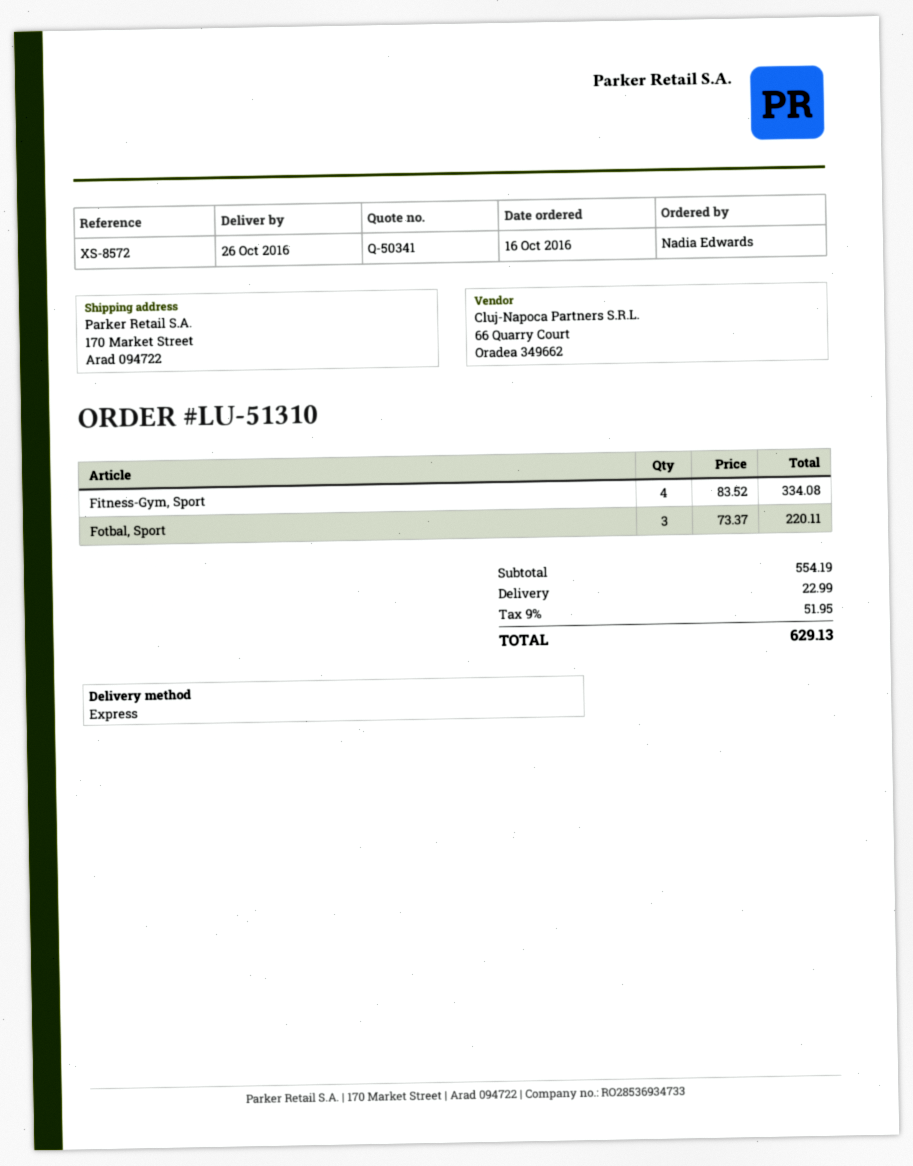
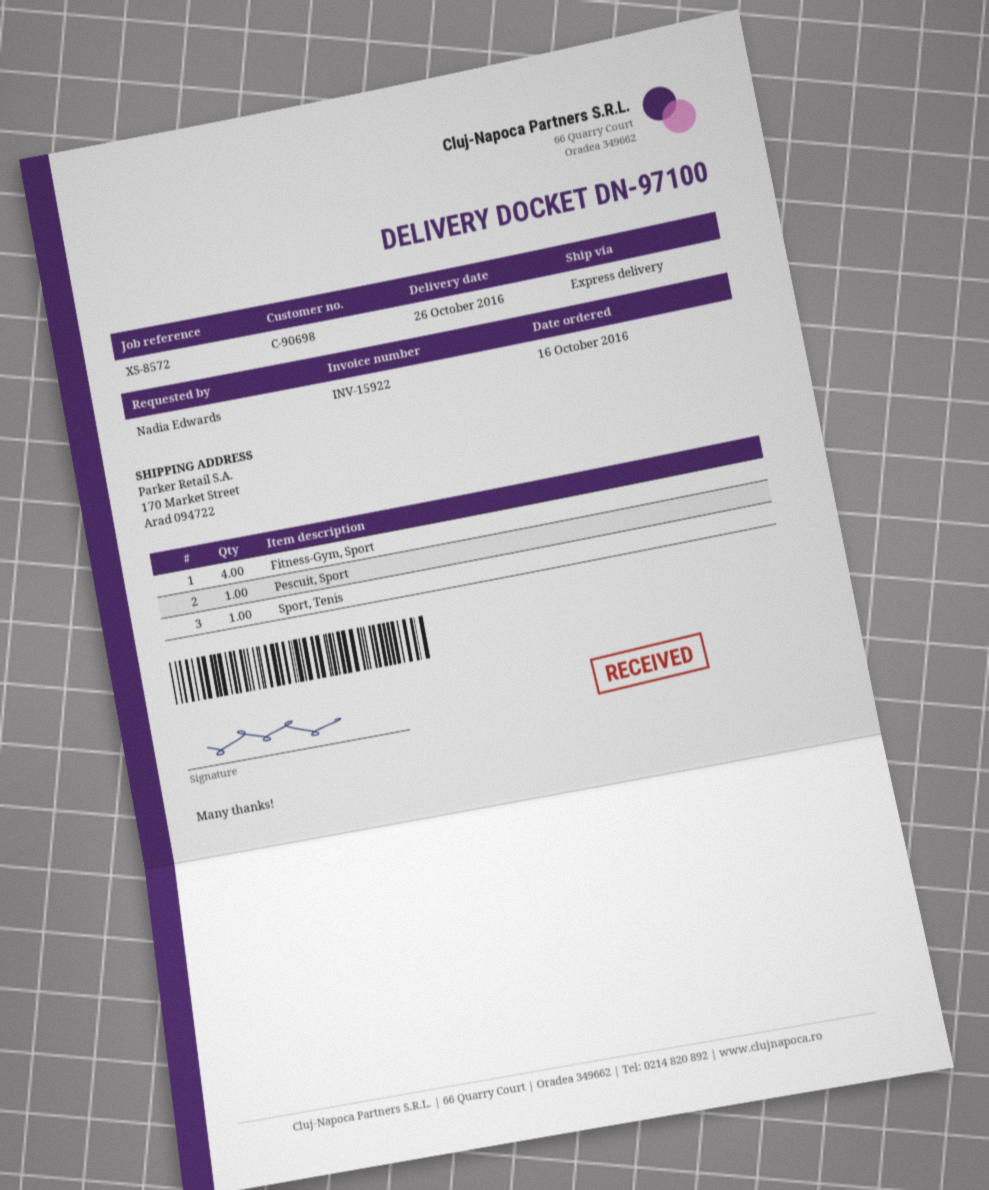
Fotbal, Sport: 3 -> none
Pescuit, Sport: none -> 1
Sport, Tenis: none -> 1

